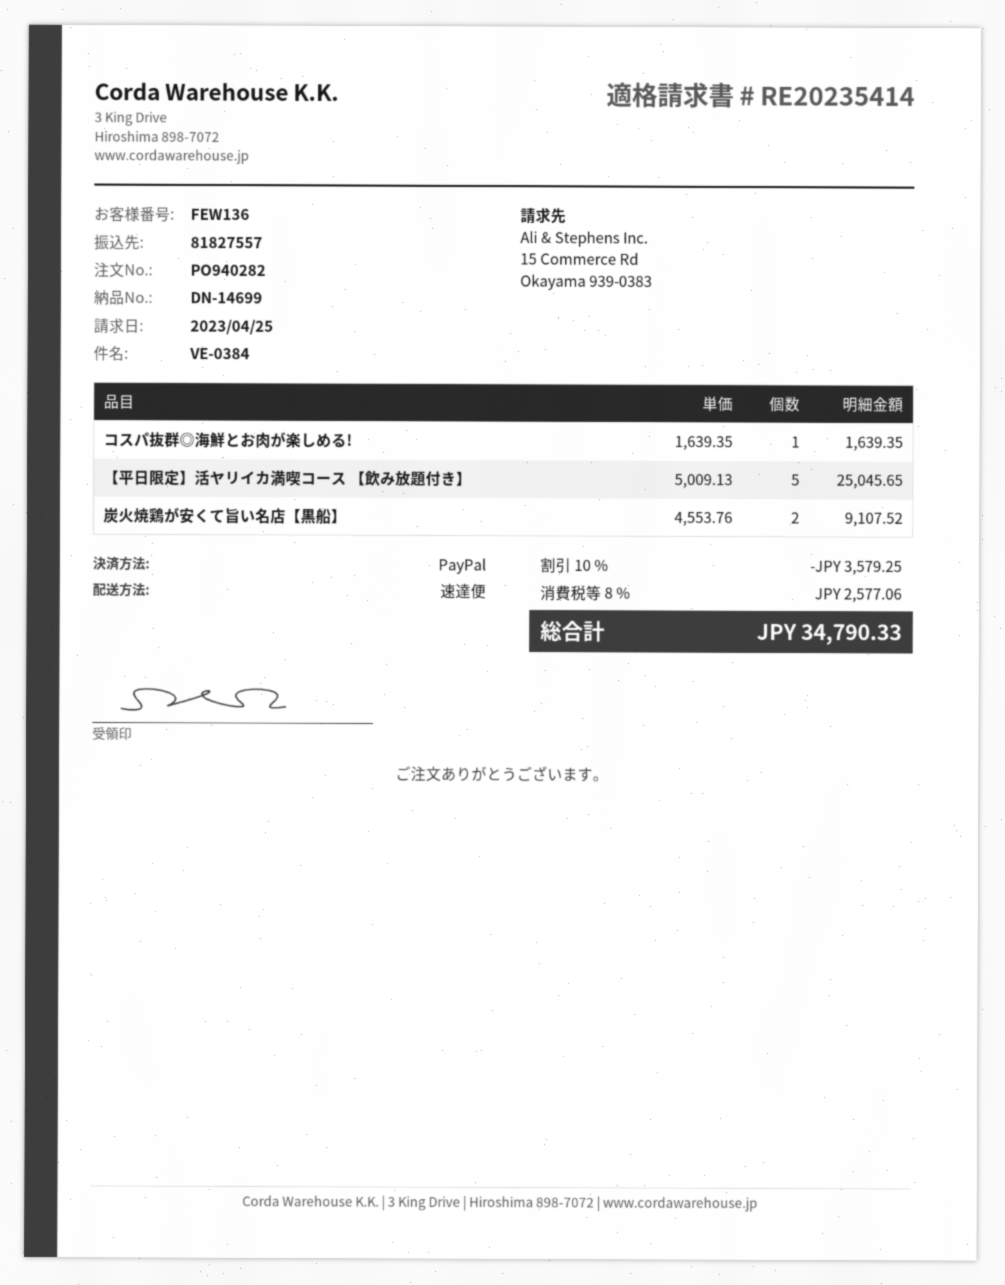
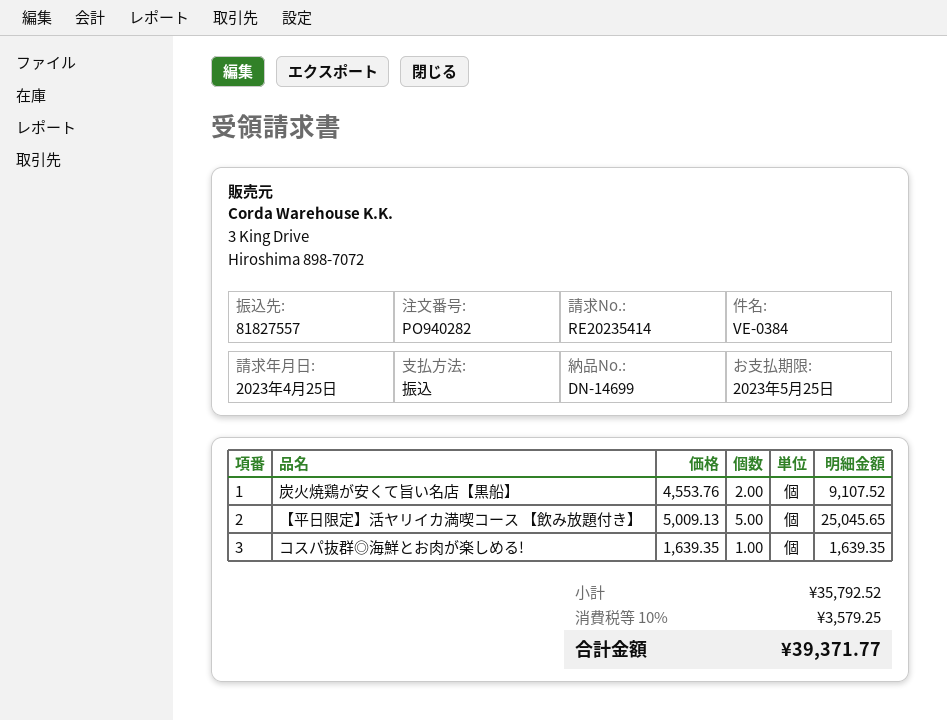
payment method: PayPal -> bank transfer
discount: 10% = 3579.25 -> none
tax: 8% = 2577.06 -> 10% = 3579.25
total: 34790.33 -> 39371.77

